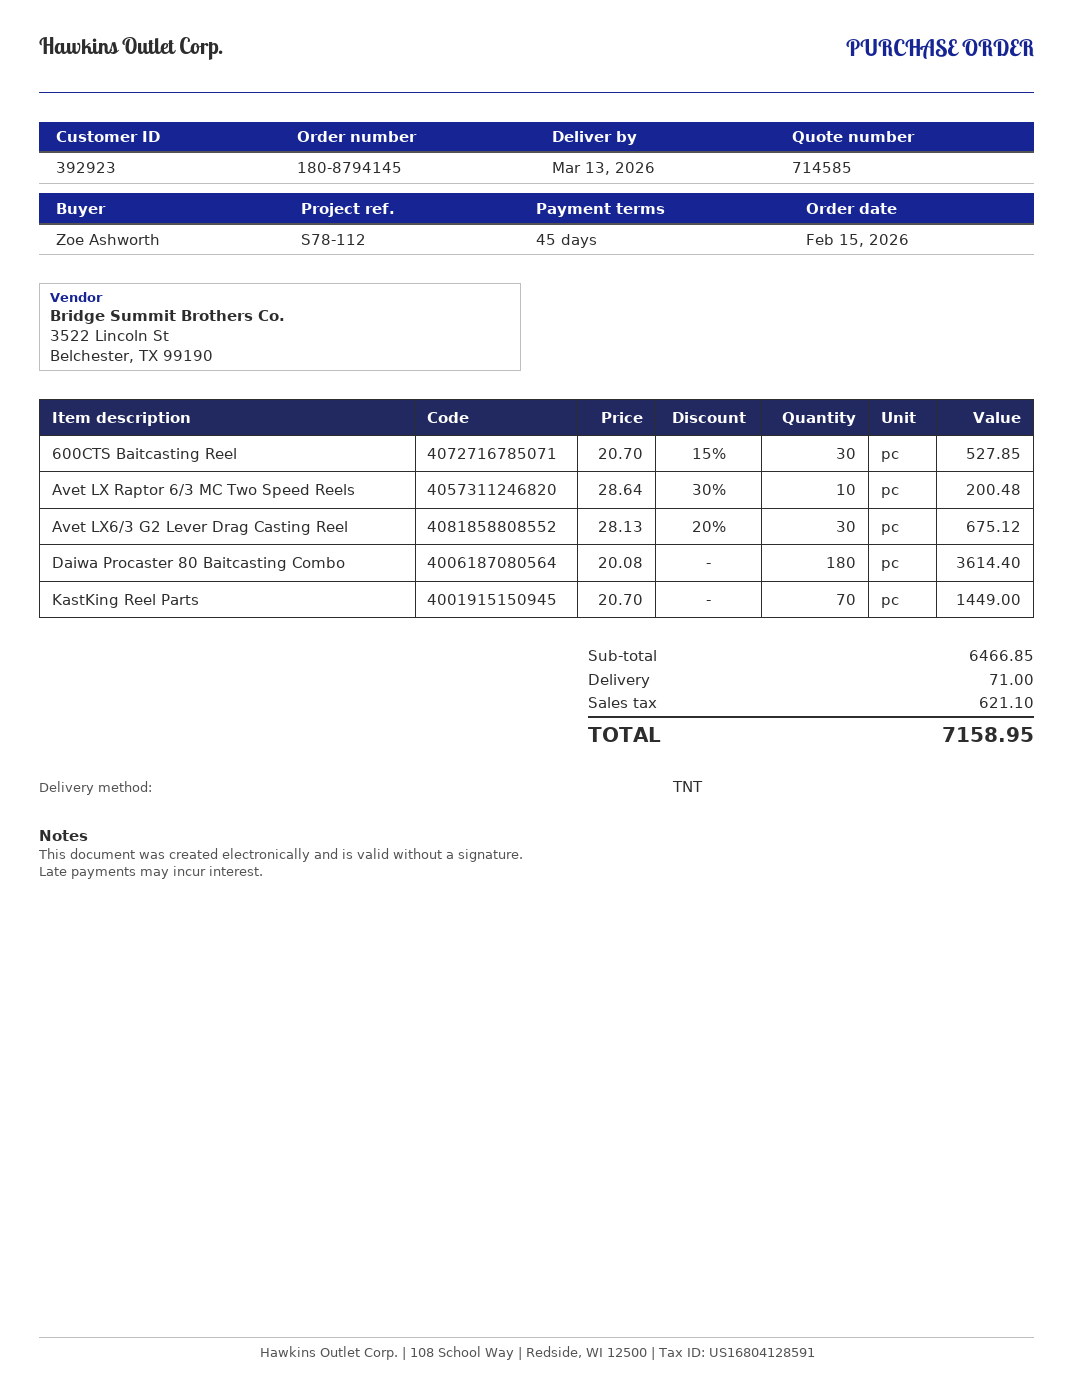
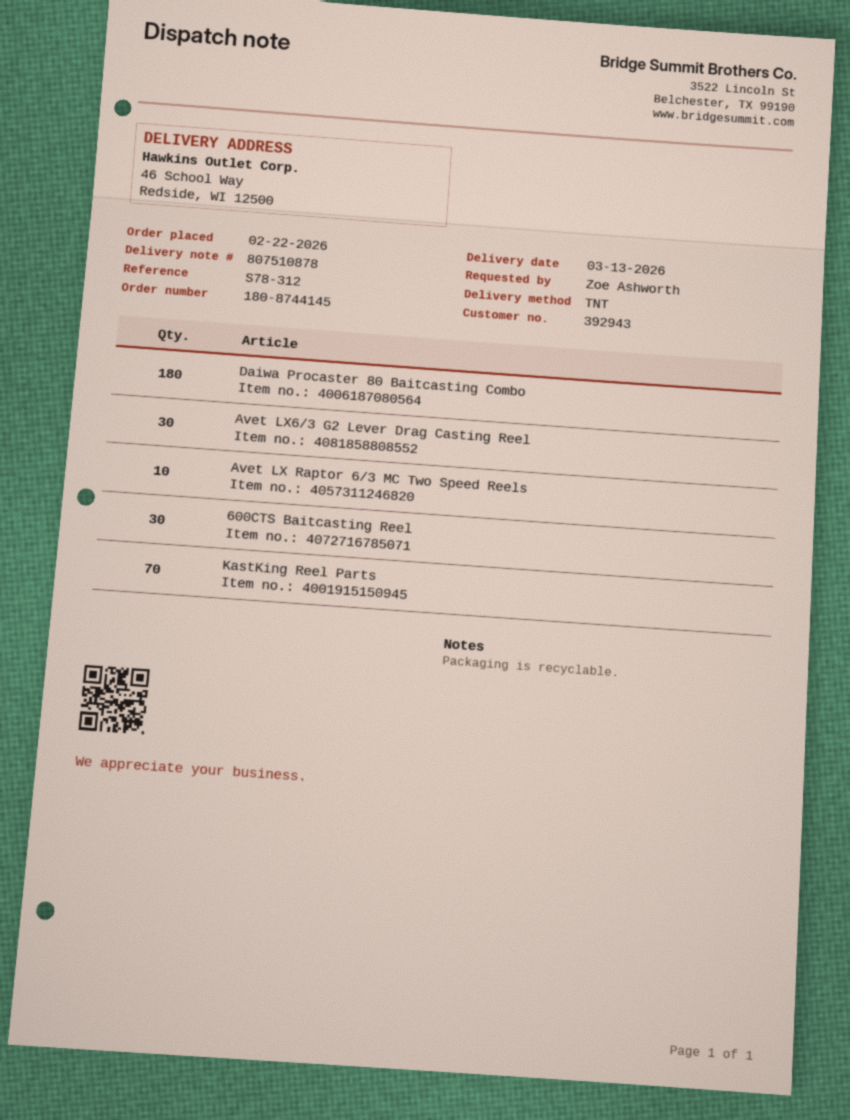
order number: 180-8794145 -> 180-8744145
order date: 2026-02-15 -> 2026-02-22
customer number: 392923 -> 392943
reference: S78-112 -> S78-312

